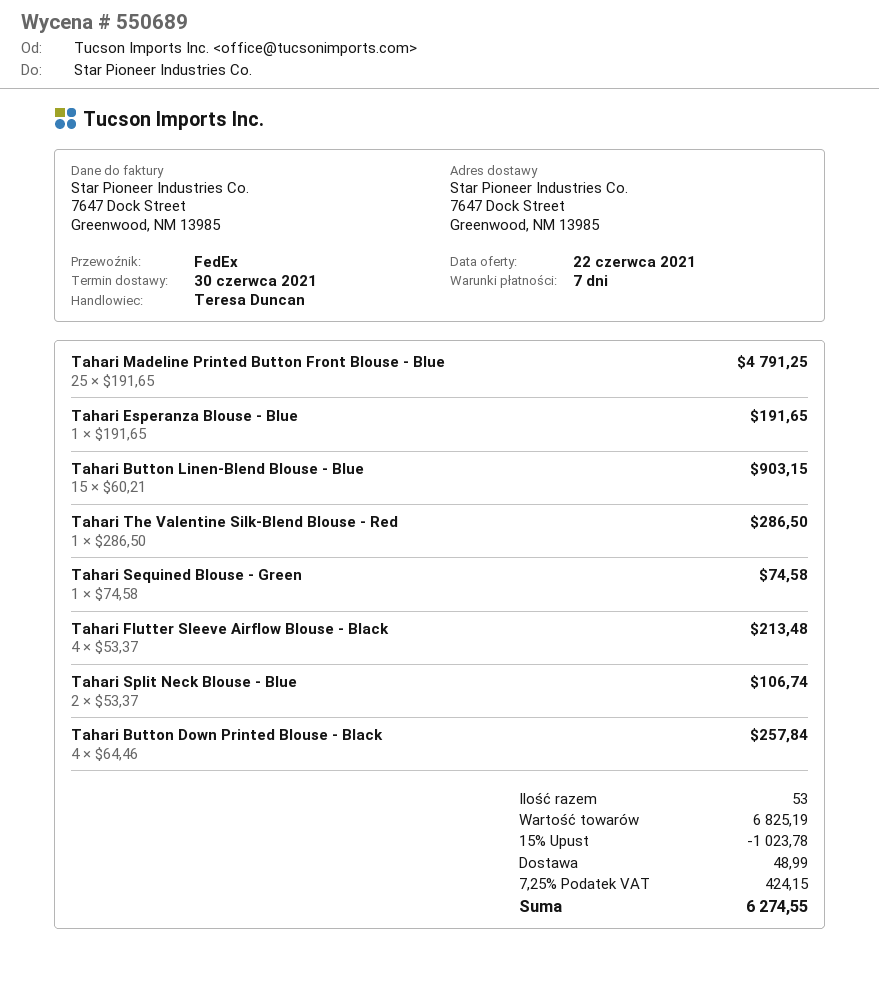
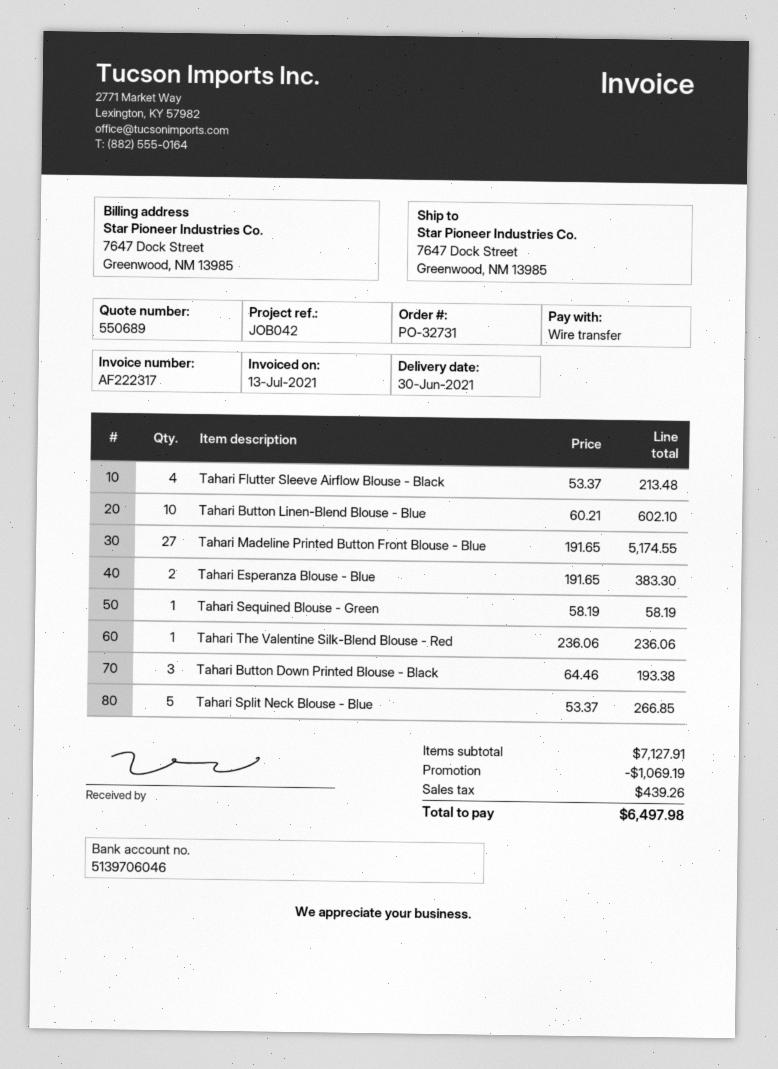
Tahari Madeline Printed Button Front Blouse - Blue: 25 x 191.65 = 4791.25 -> 27 x 191.65 = 5174.55
Tahari Esperanza Blouse - Blue: 1 x 191.65 = 191.65 -> 2 x 191.65 = 383.30
Tahari Button Linen-Blend Blouse - Blue: 15 x 60.21 = 903.15 -> 10 x 60.21 = 602.10
Tahari The Valentine Silk-Blend Blouse - Red: 1 x 286.50 = 286.50 -> 1 x 236.06 = 236.06
Tahari Sequined Blouse - Green: 1 x 74.58 = 74.58 -> 1 x 58.19 = 58.19
Tahari Split Neck Blouse - Blue: 2 x 53.37 = 106.74 -> 5 x 53.37 = 266.85
Tahari Button Down Printed Blouse - Black: 4 x 64.46 = 257.84 -> 3 x 64.46 = 193.38
subtotal: 6825.19 -> 7127.91
discount: 1023.78 -> 1069.19
shipping: 48.99 -> none
tax: 424.15 -> 439.26
total: 6274.55 -> 6497.98

